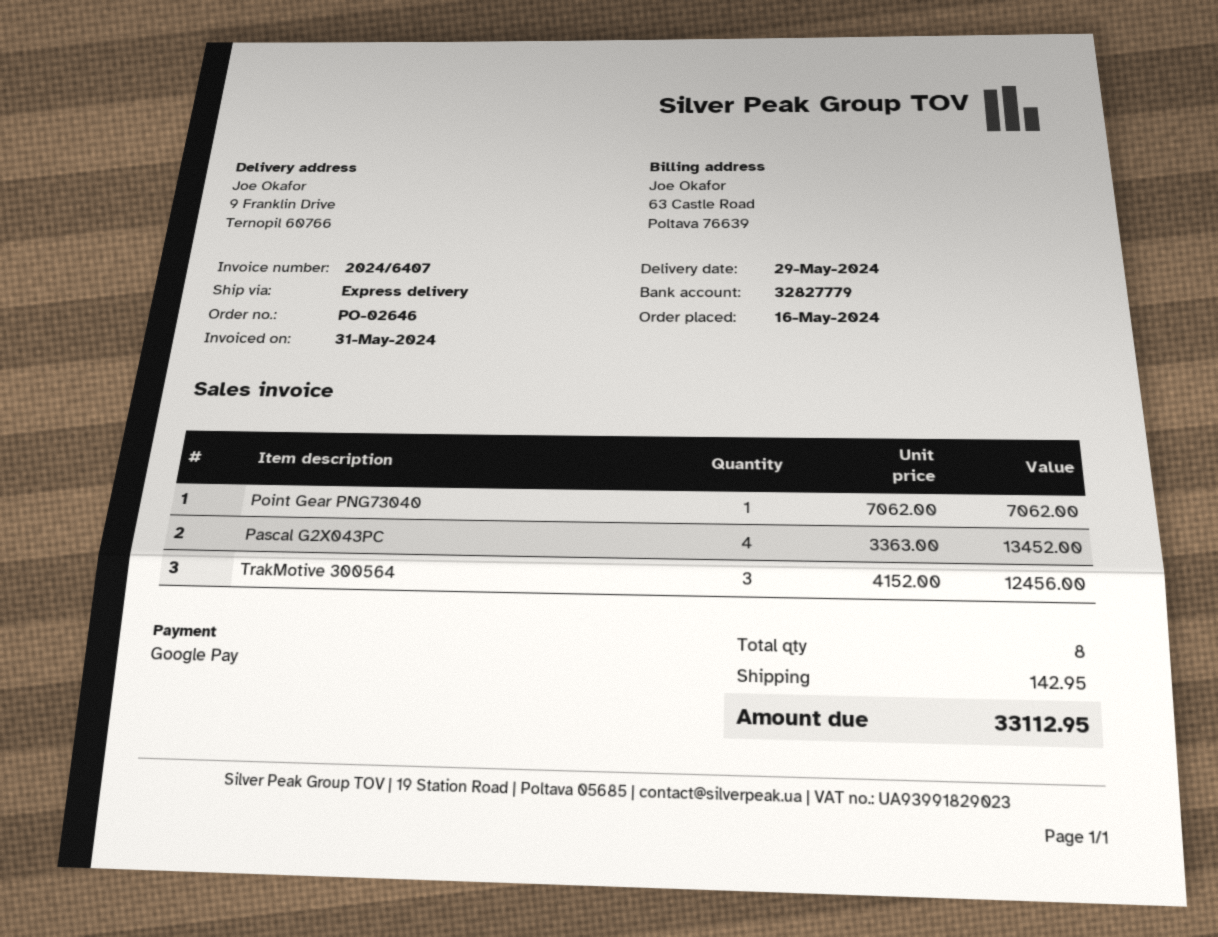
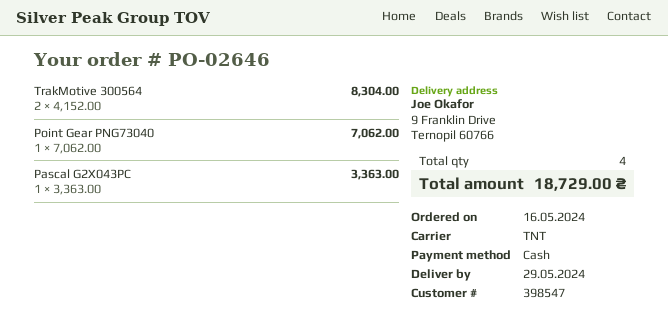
payment method: Google Pay -> cash
shipping method: express -> TNT
Pascal G2X043PC: 4 x 3363.00 = 13452.00 -> 1 x 3363.00 = 3363.00
TrakMotive 300564: 3 x 4152.00 = 12456.00 -> 2 x 4152.00 = 8304.00
total quantity: 8 -> 4
shipping: 142.95 -> none
total: 33112.95 -> 18729.00

